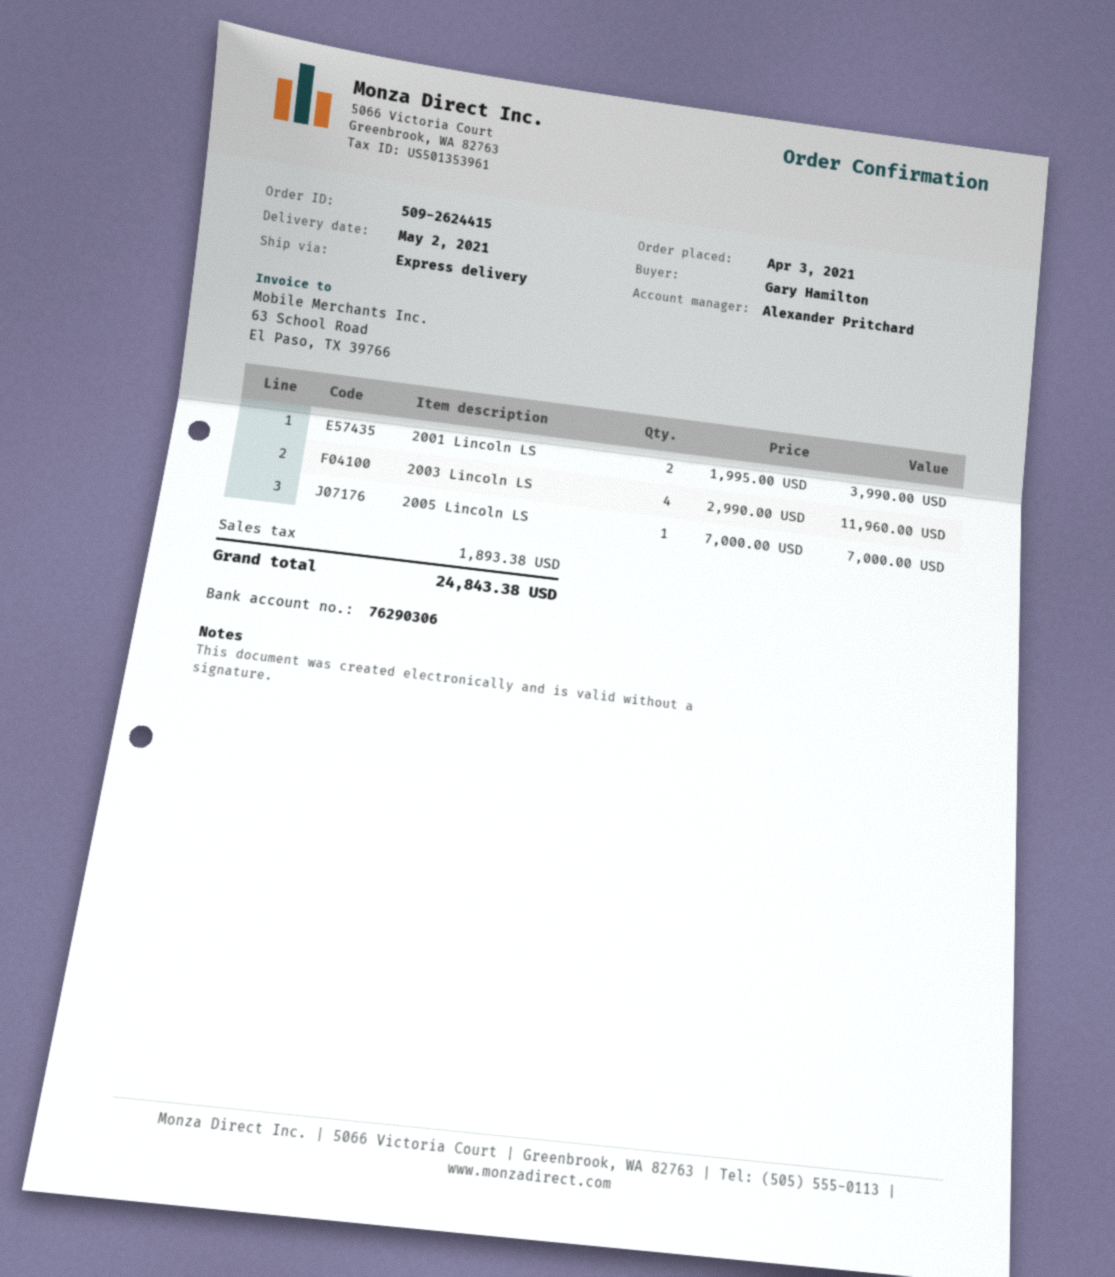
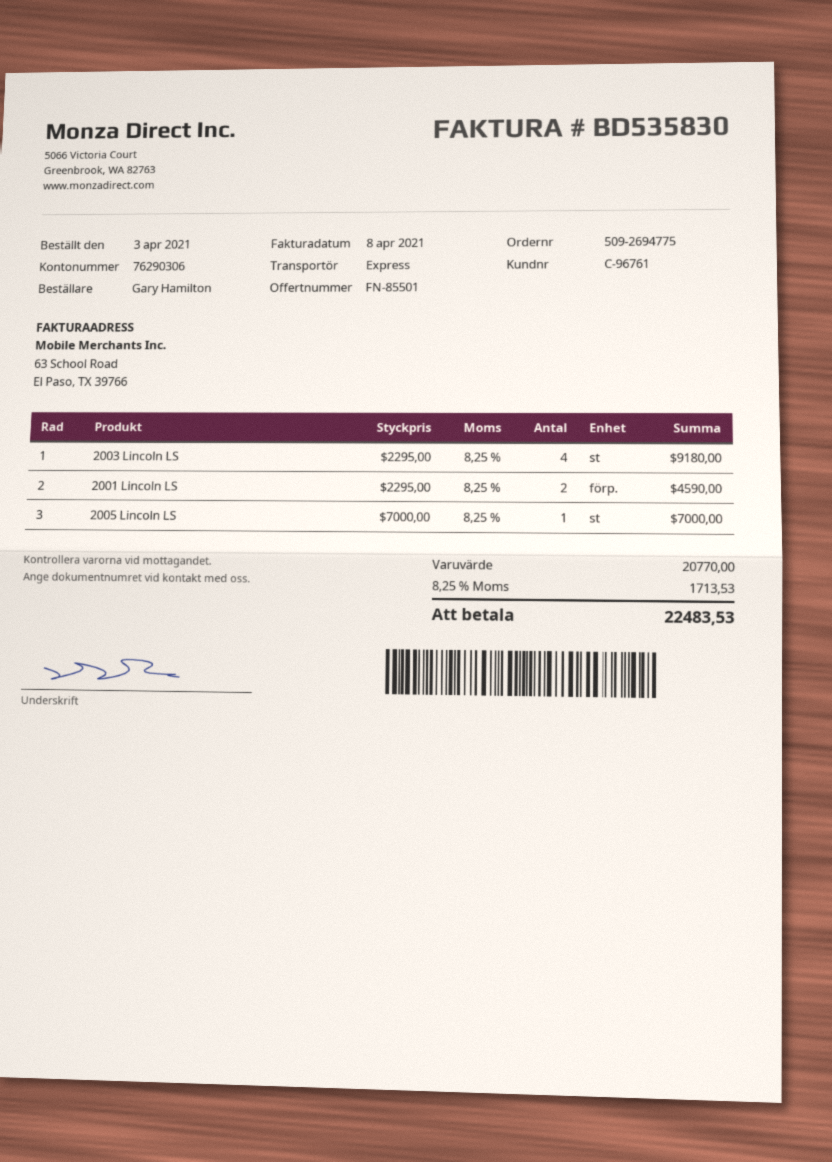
order number: 509-2624415 -> 509-2694775
2001 Lincoln LS: 2 x 1995.00 = 3990.00 -> 2 x 2295.00 = 4590.00
2003 Lincoln LS: 4 x 2990.00 = 11960.00 -> 4 x 2295.00 = 9180.00
tax: 1893.38 -> 1713.53
total: 24843.38 -> 22483.53

